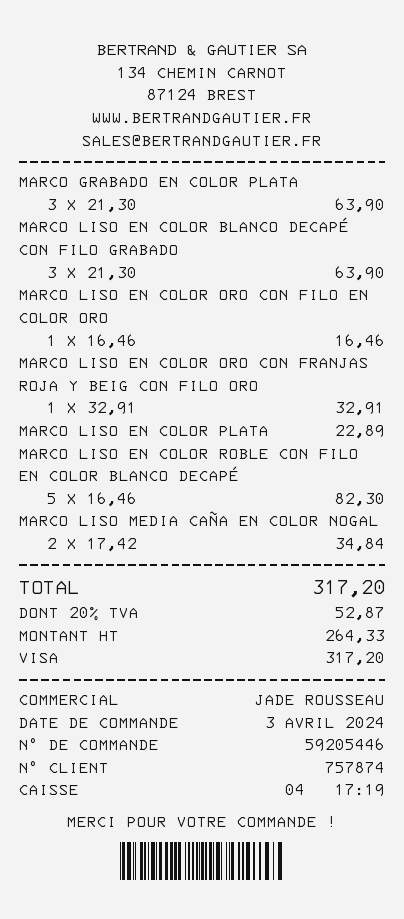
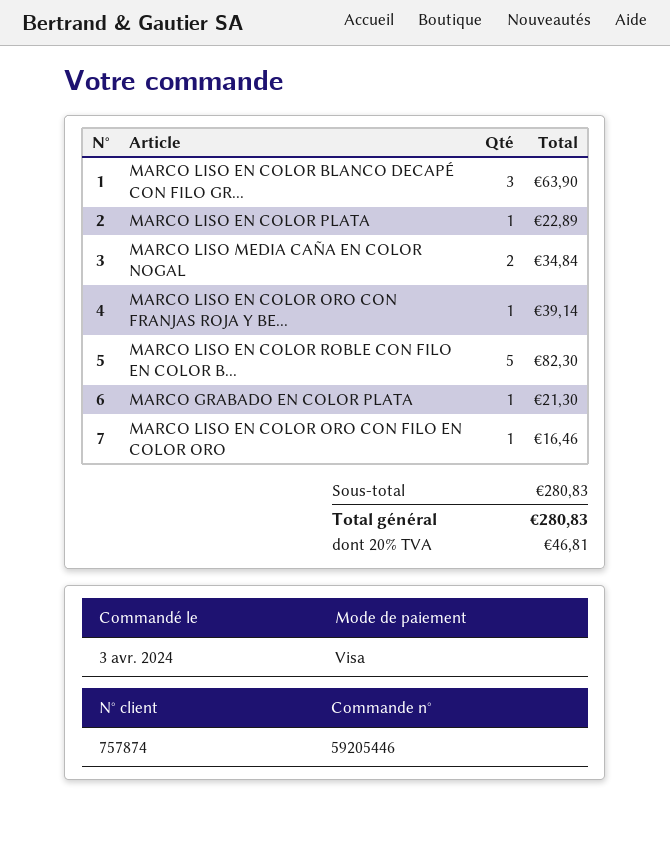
MARCO GRABADO EN COLOR PLATA: 3 for 63.90 -> 1 for 21.30
MARCO LISO EN COLOR ORO CON FRANJAS ROJA Y BEIG CON FILO ORO: 1 for 32.91 -> 1 for 39.14
tax: 20% = 52.87 -> 20% = 46.81
total: 317.20 -> 280.83

